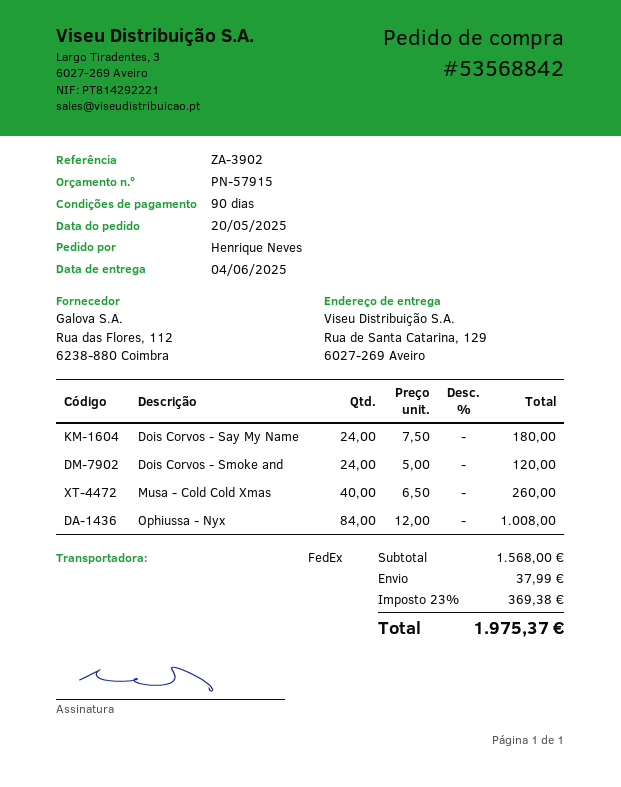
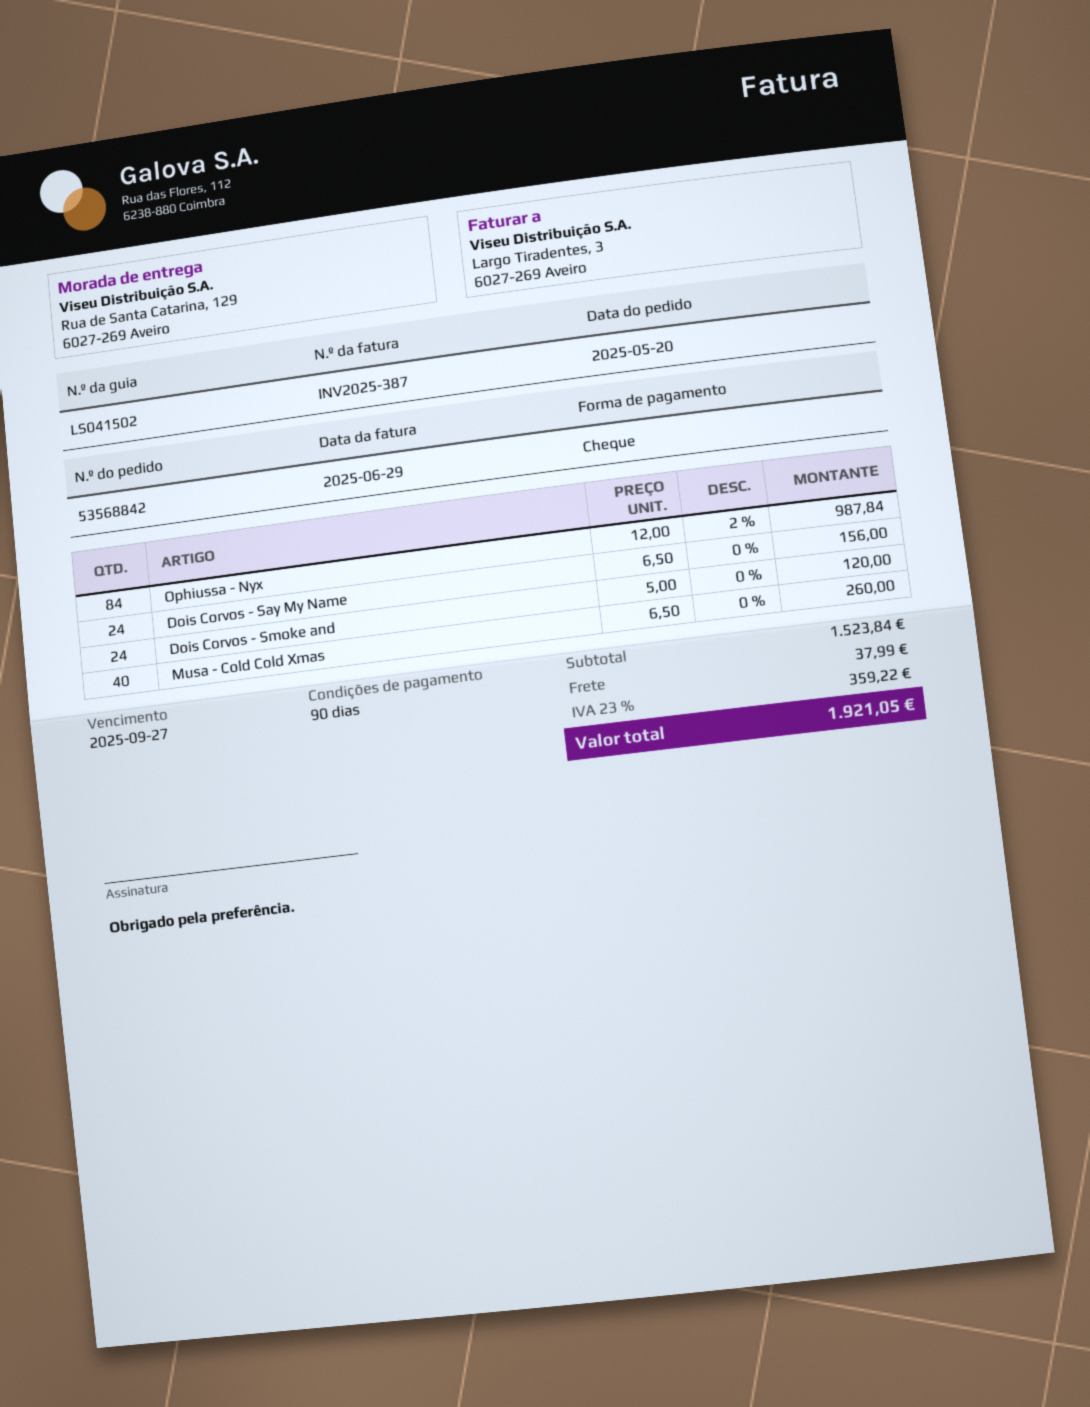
Dois Corvos - Say My Name: 24 x 7.50 = 180.00 -> 24 x 6.50 = 156.00
Ophiussa - Nyx: 84 x 12.00 = 1008.00 -> 84 x 12.00 - 2% = 987.84
subtotal: 1568.00 -> 1523.84
tax: 23% = 369.38 -> 23% = 359.22
total: 1975.37 -> 1921.05

